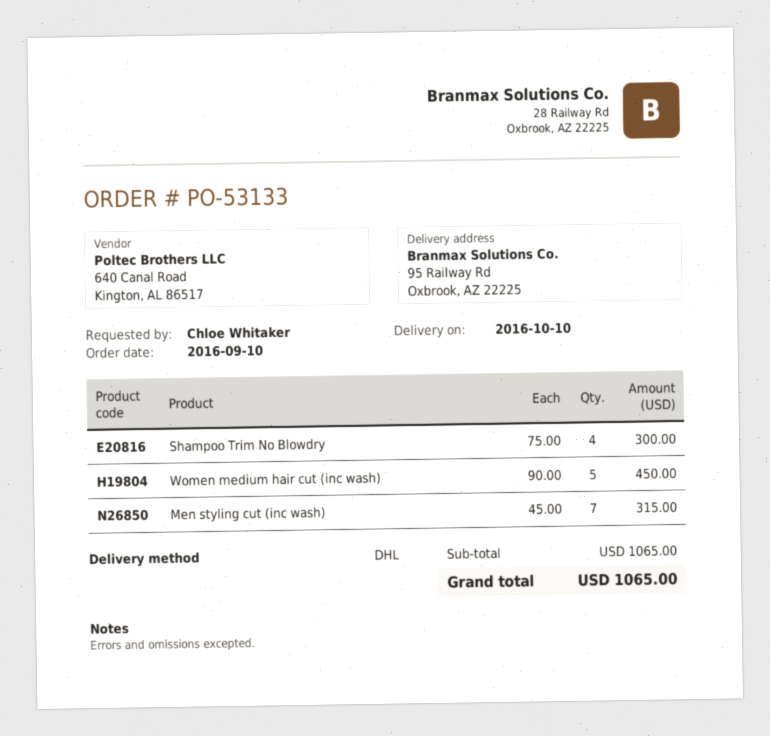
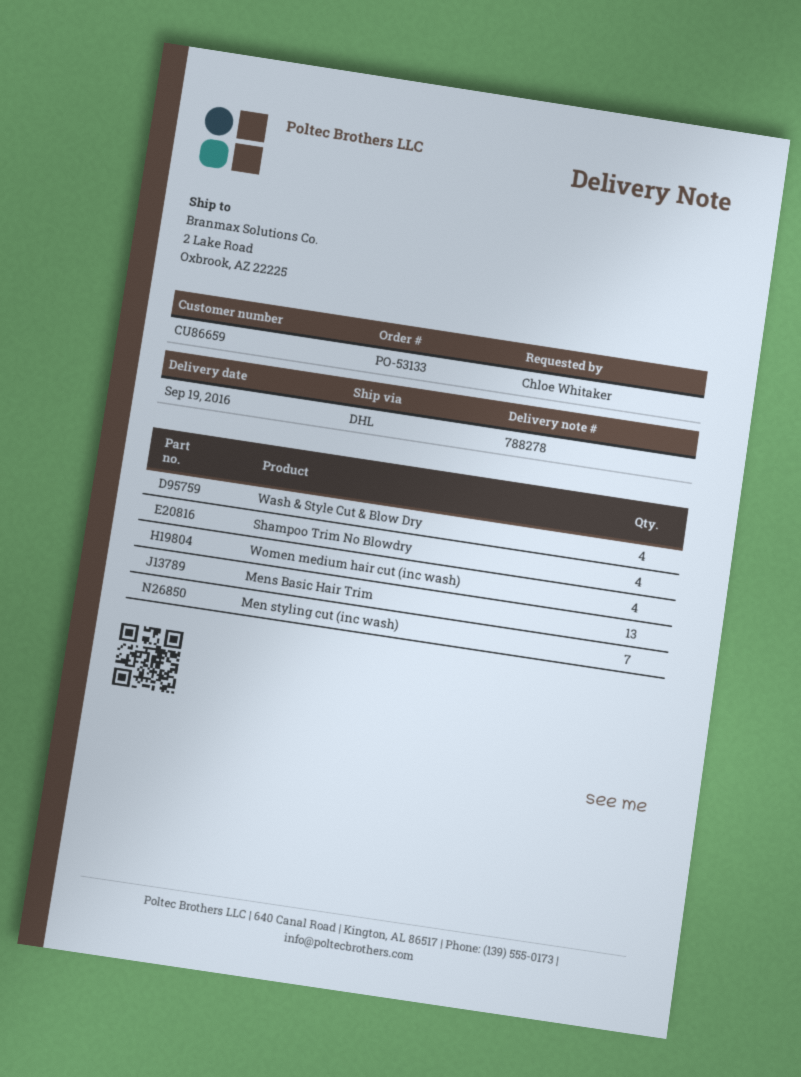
delivery date: 2016-10-10 -> 2016-09-19
ship to: 95 Railway Rd, Oxbrook, AZ 22225 -> 2 Lake Road, Oxbrook, AZ 22225
Women medium hair cut (inc wash): 5 -> 4
Wash & Style Cut & Blow Dry: none -> 4
Mens Basic Hair Trim: none -> 13

